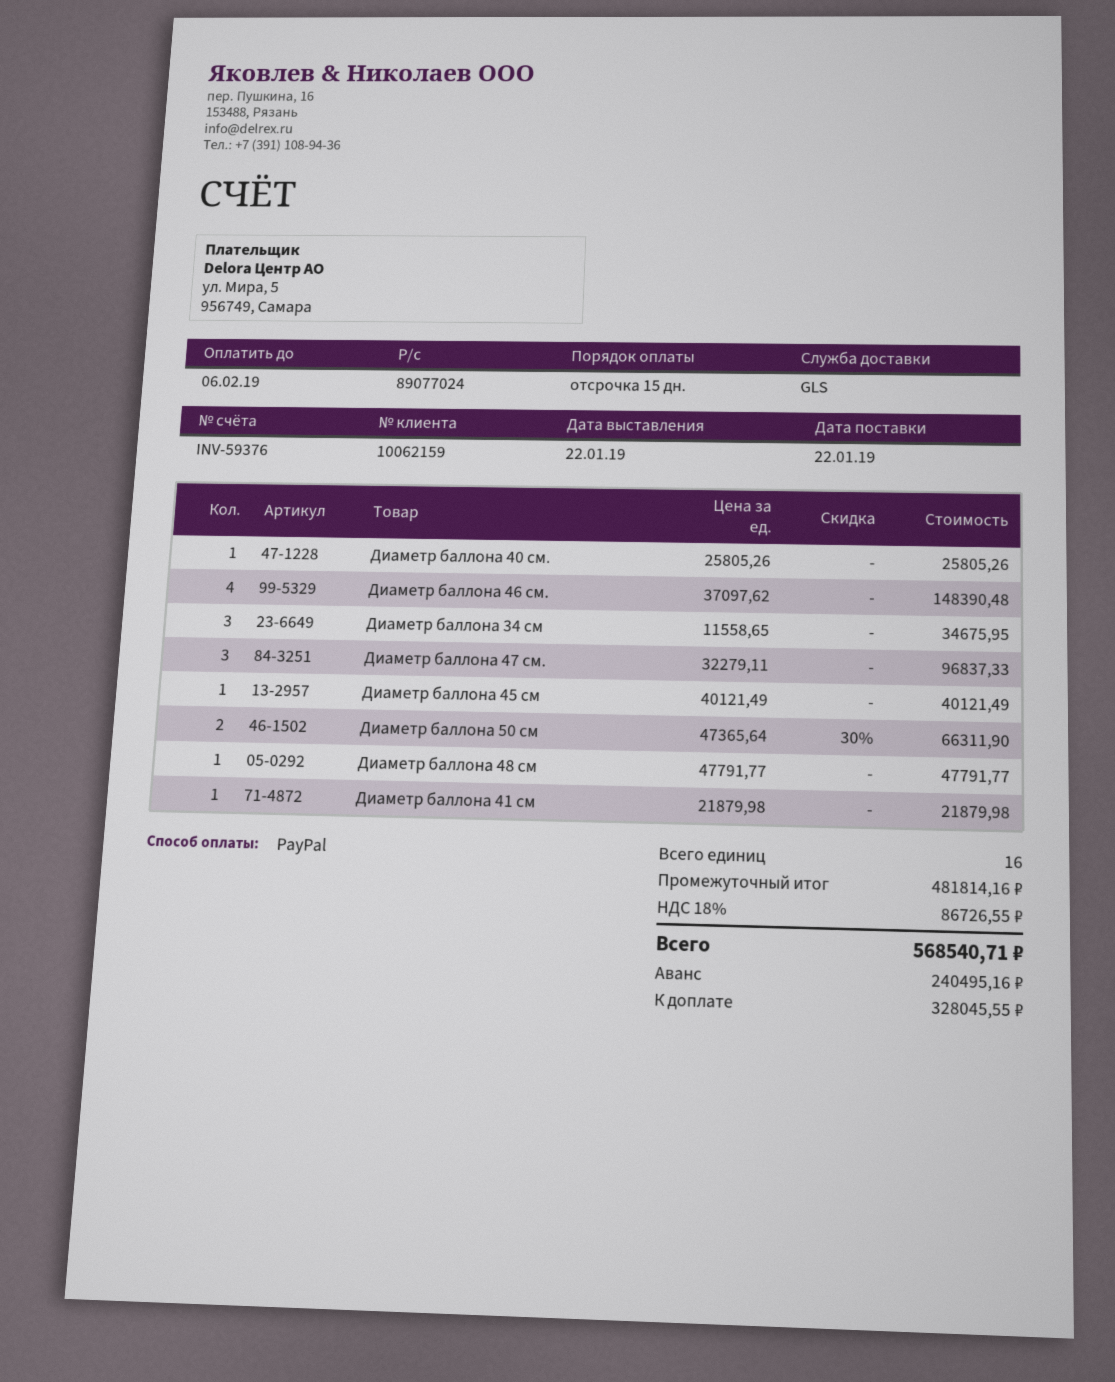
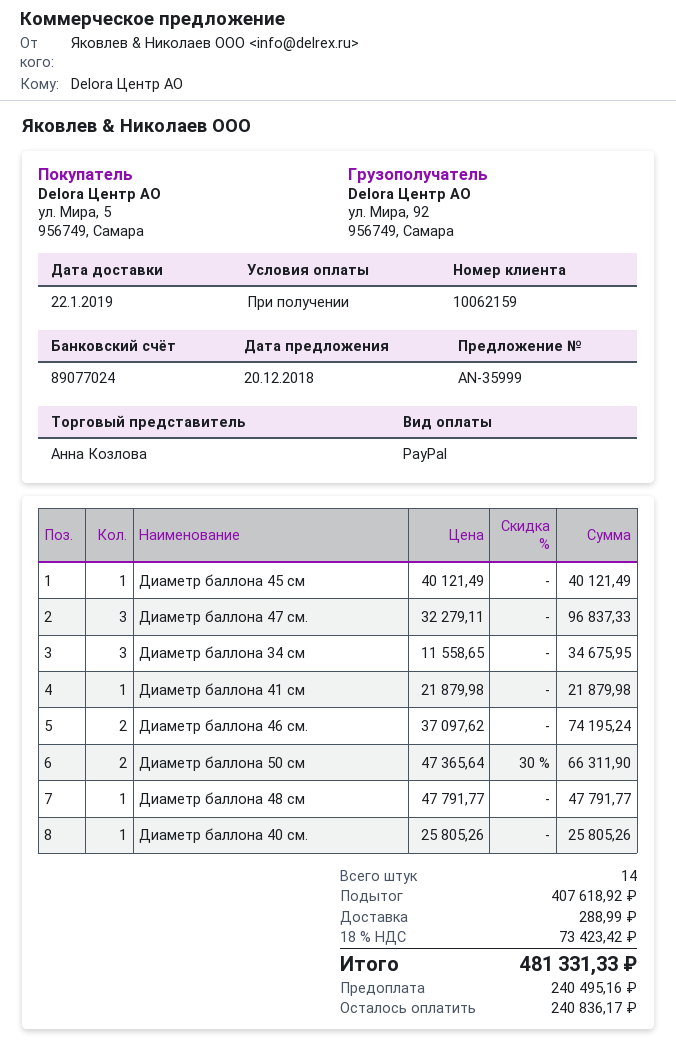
payment terms: 15 days -> on receipt
Диаметр баллона 46 см.: 4 x 37097.62 = 148390.48 -> 2 x 37097.62 = 74195.24
total quantity: 16 -> 14
subtotal: 481814.16 -> 407618.92
shipping: none -> 288.99
tax: 18% = 86726.55 -> 18% = 73423.42
total: 568540.71 -> 481331.33
balance: 328045.55 -> 240836.17

